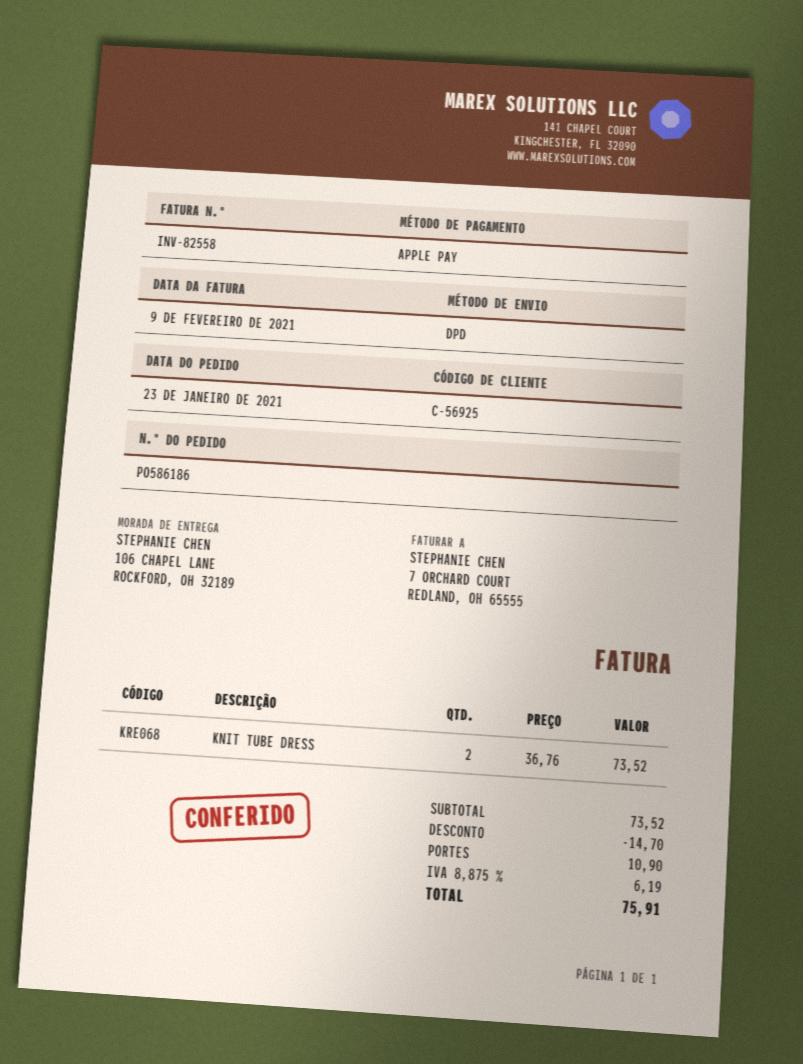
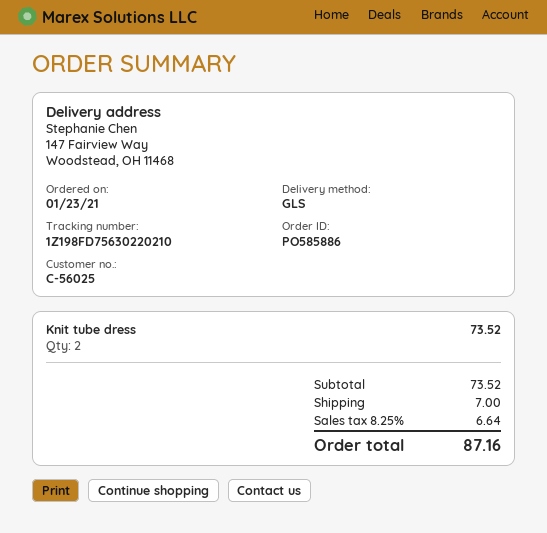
order number: PO586186 -> PO585886
customer number: C-56925 -> C-56025
shipping method: DPD -> GLS
ship to: 106 CHAPEL LANE, ROCKFORD, OH 32189 -> 147 Fairview Way, Woodstead, OH 11468
discount: 14.70 -> none
shipping: 10.90 -> 7.00
tax: 8.875% = 6.19 -> 8.25% = 6.64
total: 75.91 -> 87.16

